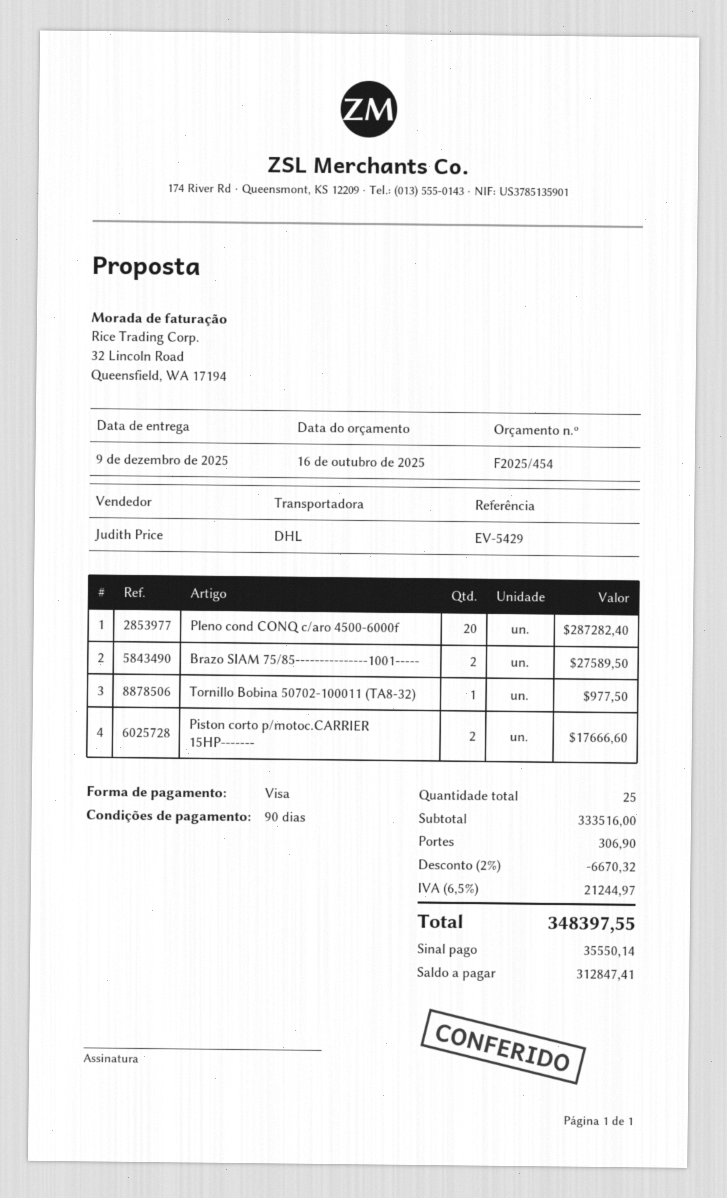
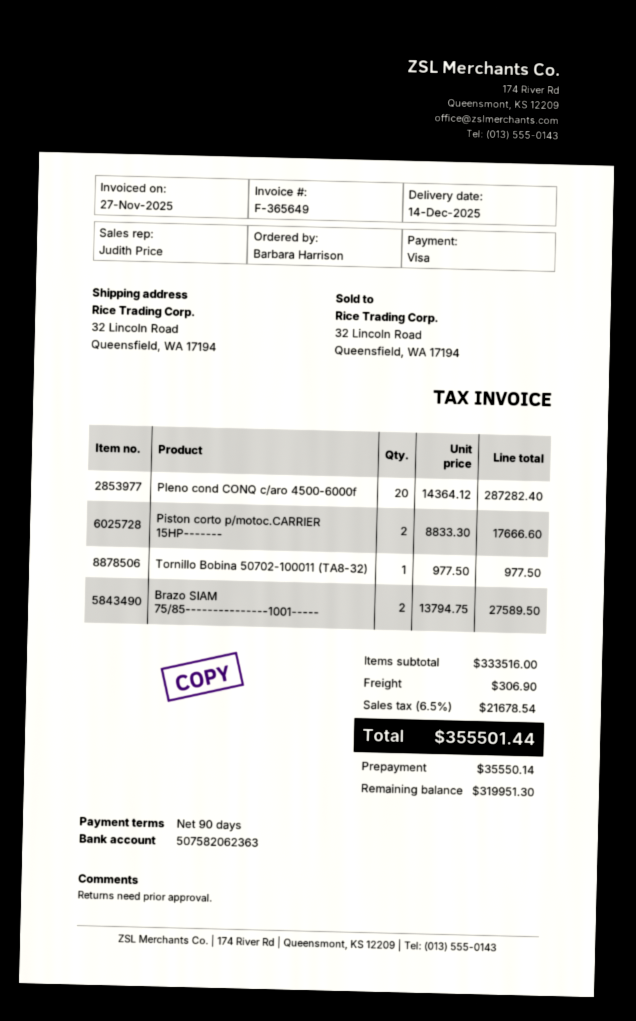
delivery date: 2025-12-09 -> 2025-12-14
discount: 2% = 6670.32 -> none
tax: 6.5% = 21244.97 -> 6.5% = 21678.54
total: 348397.55 -> 355501.44
balance: 312847.41 -> 319951.30

